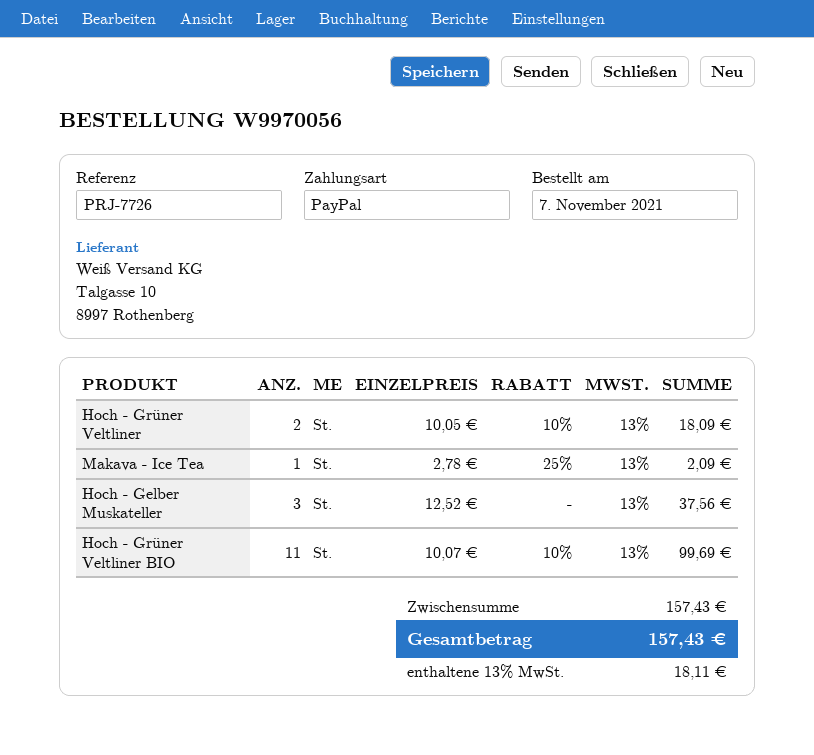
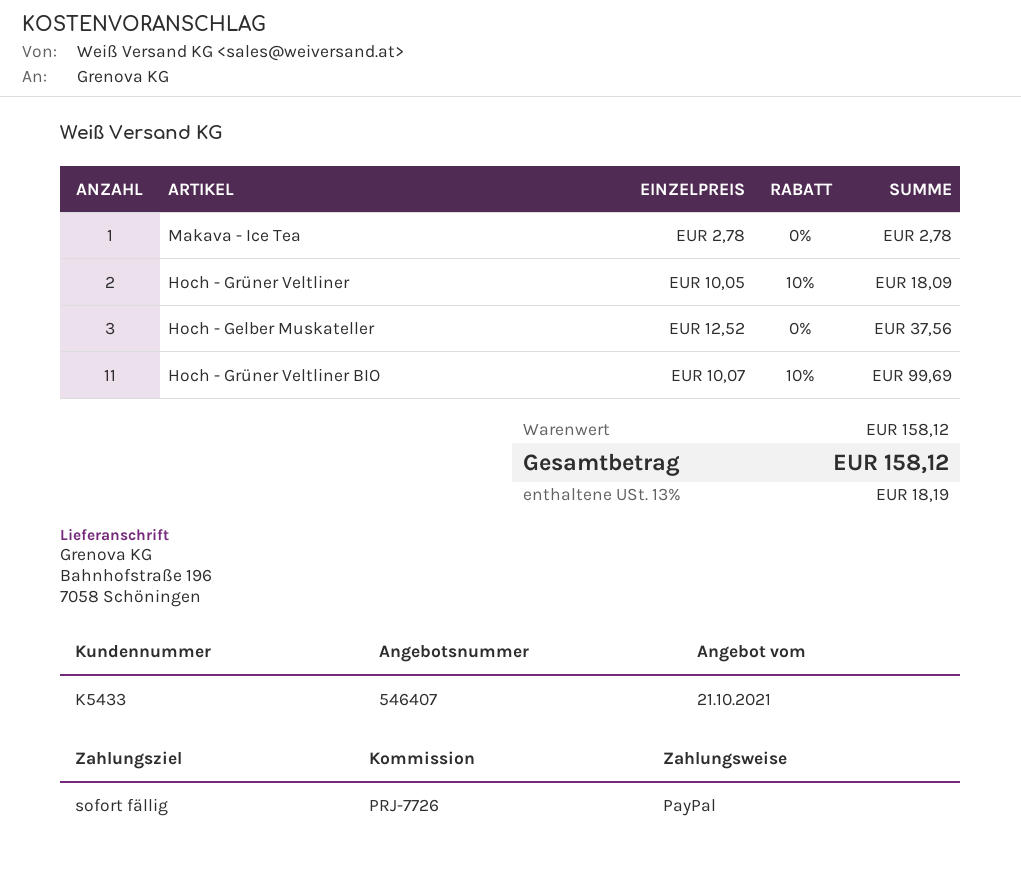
Makava - Ice Tea: 1 x 2.78 - 25% = 2.09 -> 1 x 2.78 = 2.78
subtotal: 157.43 -> 158.12
tax: 13% = 18.11 -> 13% = 18.19
total: 157.43 -> 158.12

